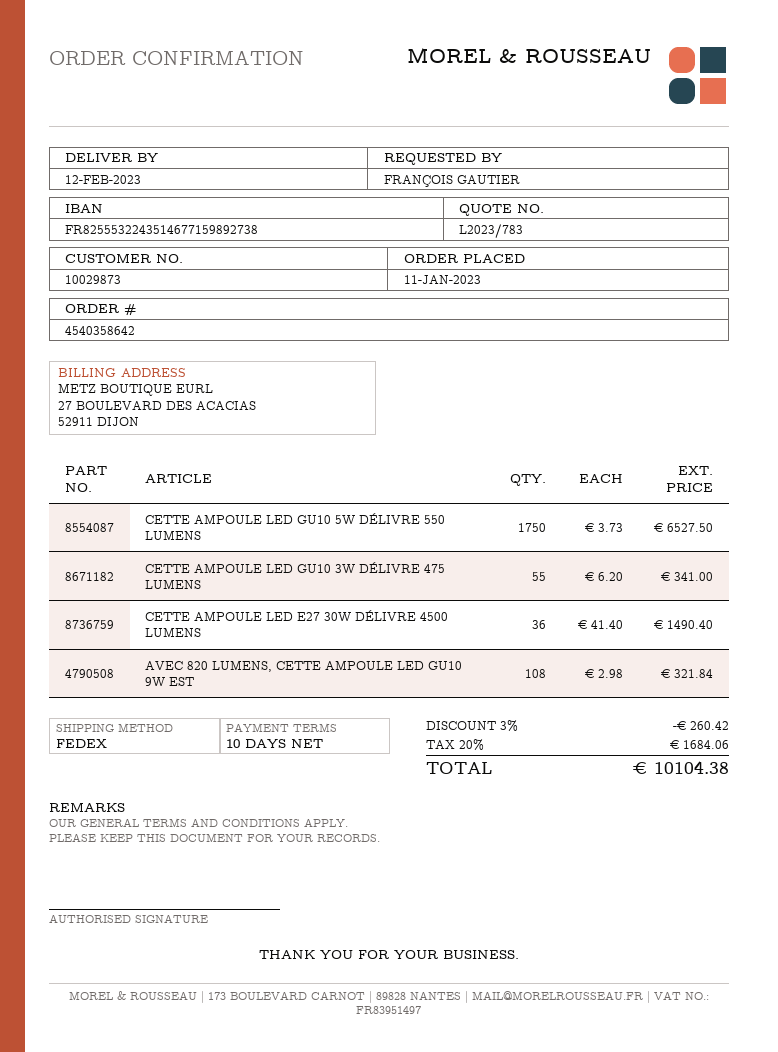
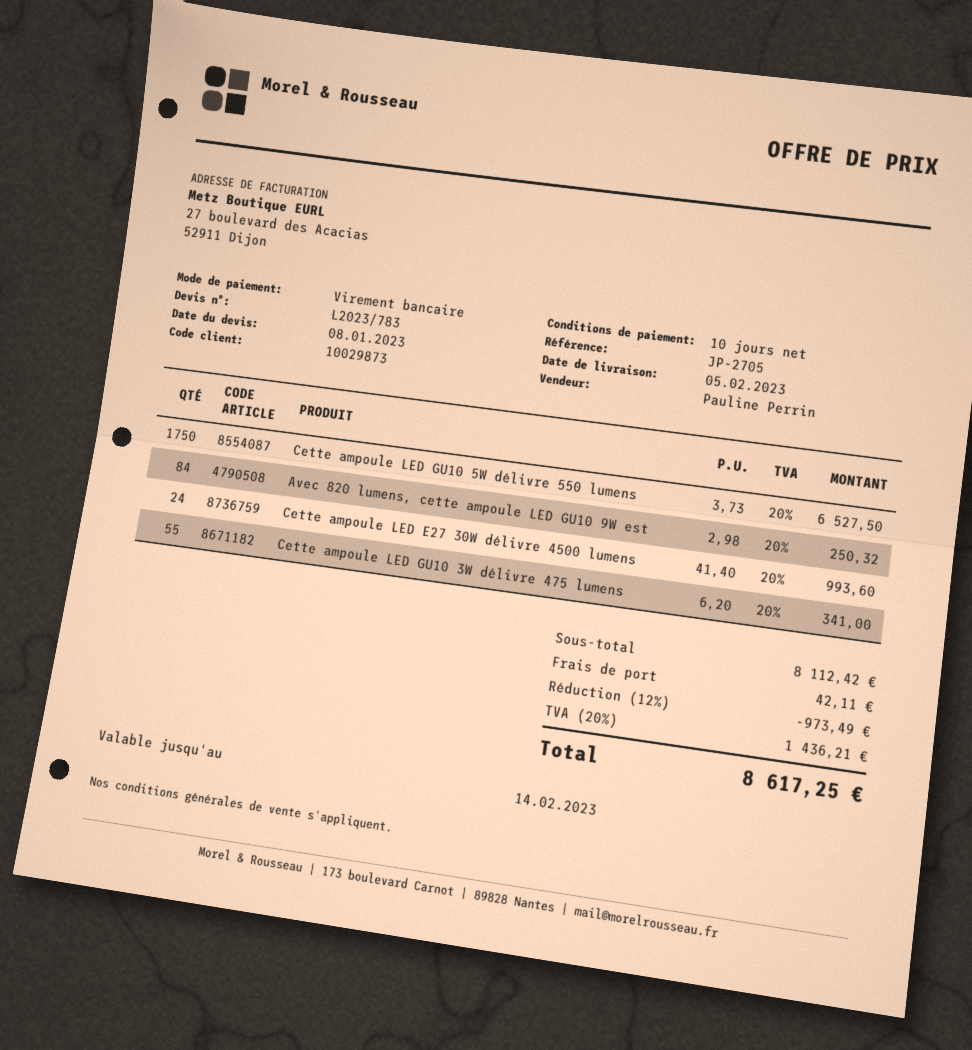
delivery date: 2023-02-12 -> 2023-02-05
CETTE AMPOULE LED E27 30W DÉLIVRE 4500 LUMENS: 36 x 41.40 = 1490.40 -> 24 x 41.40 = 993.60
AVEC 820 LUMENS, CETTE AMPOULE LED GU10 9W EST: 108 x 2.98 = 321.84 -> 84 x 2.98 = 250.32
discount: 3% = 260.42 -> 12% = 973.49
shipping: none -> 42.11
tax: 20% = 1684.06 -> 20% = 1436.21
total: 10104.38 -> 8617.25

